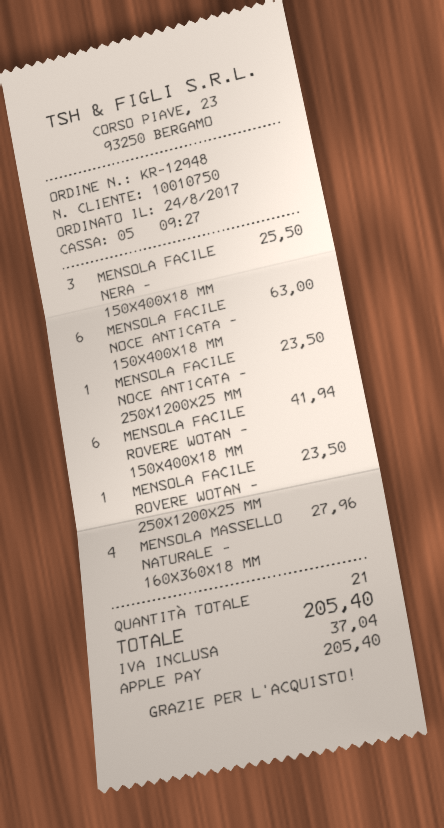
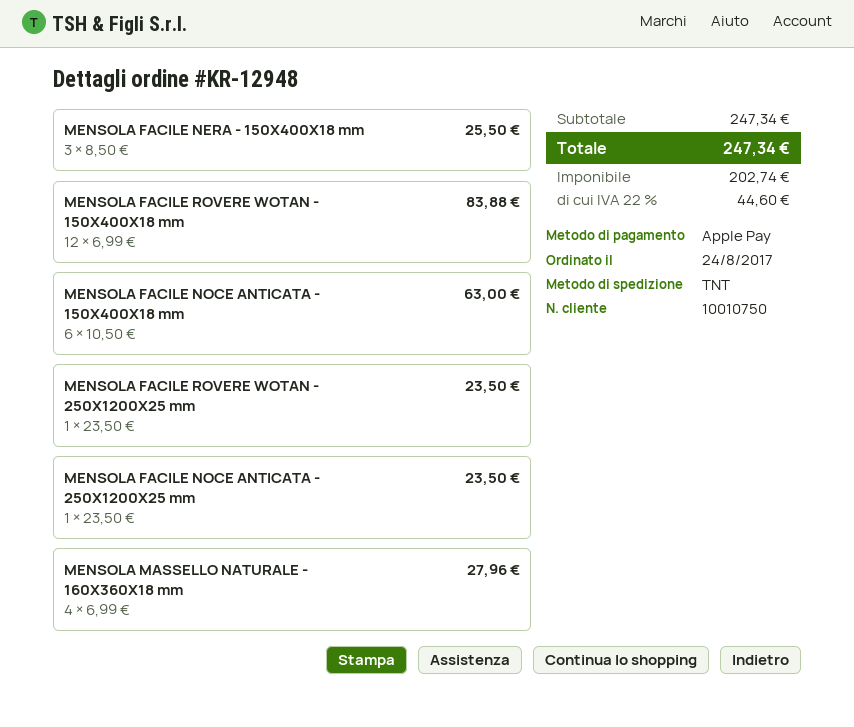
MENSOLA FACILE ROVERE WOTAN - 150X400X18 MM: 6 for 41.94 -> 12 for 83.88
tax: 37.04 -> 44.60
total: 205.40 -> 247.34

